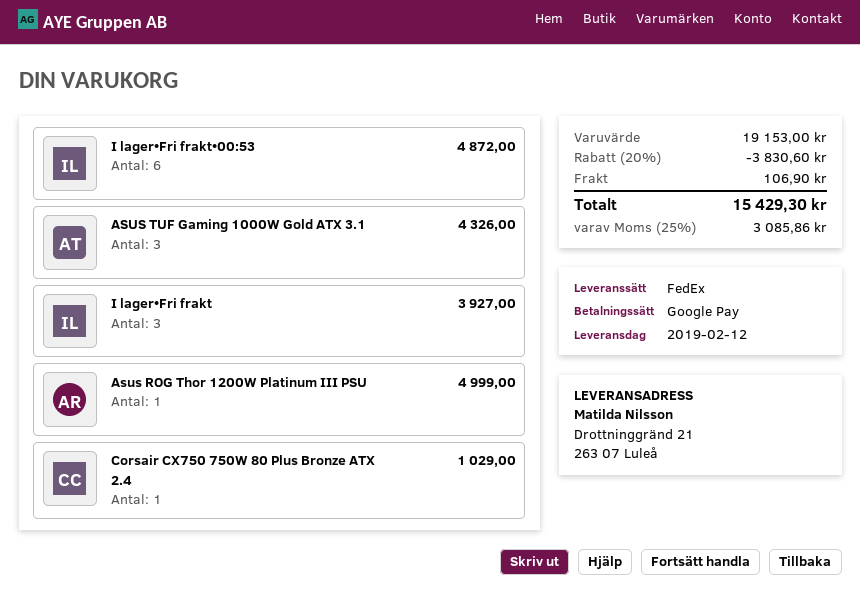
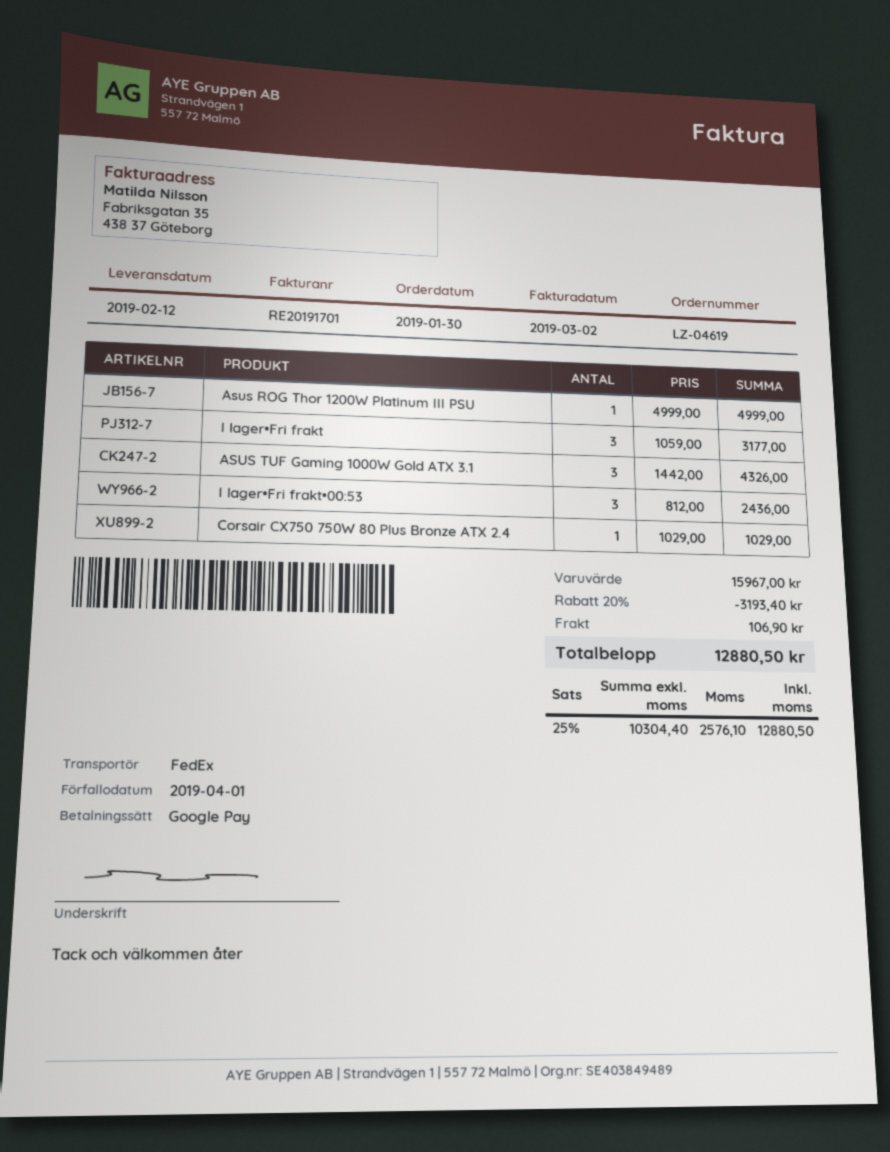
I lager•Fri frakt•00:53: 6 for 4872.00 -> 3 for 2436.00
I lager•Fri frakt: 3 for 3927.00 -> 3 for 3177.00
subtotal: 19153.00 -> 15967.00
discount: 20% = 3830.60 -> 20% = 3193.40
tax: 25% = 3085.86 -> 25% = 2576.10
total: 15429.30 -> 12880.50

